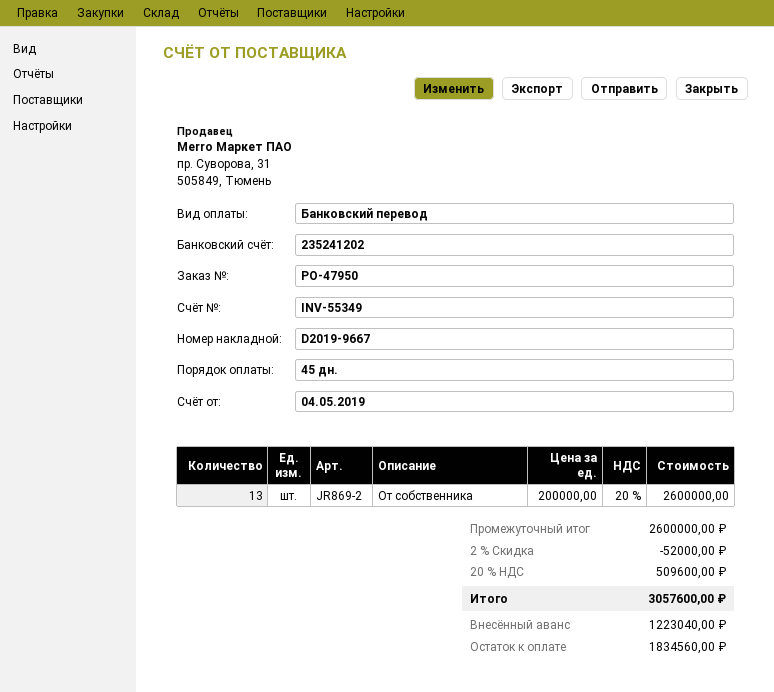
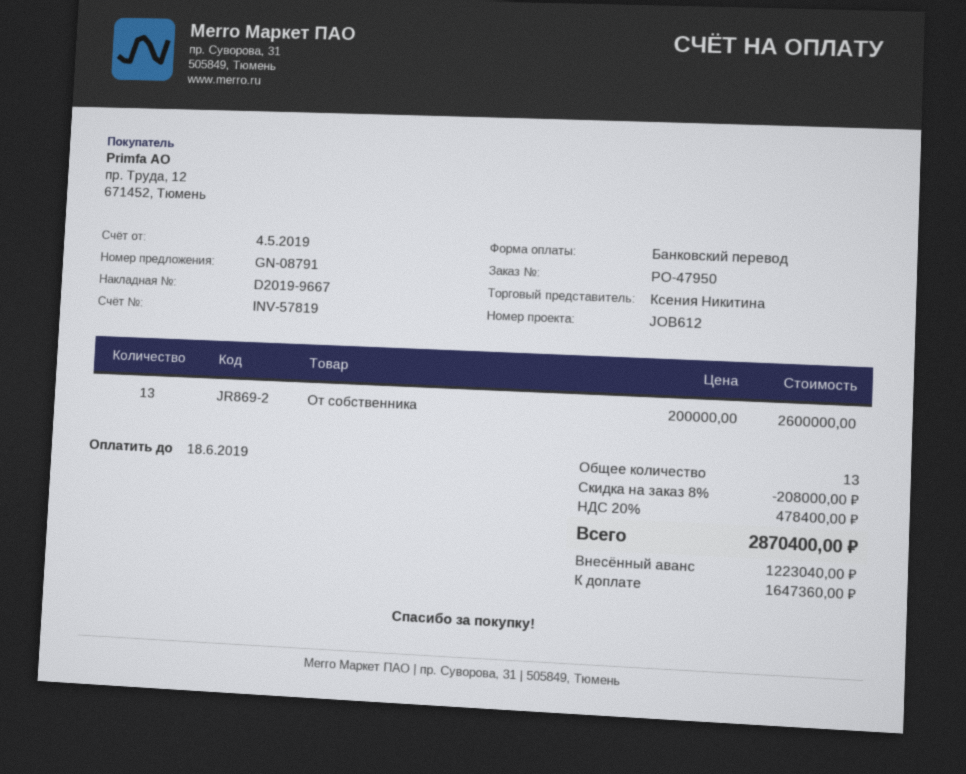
invoice number: INV-55349 -> INV-57819
discount: 2% = 52000.00 -> 8% = 208000.00
tax: 20% = 509600.00 -> 20% = 478400.00
total: 3057600.00 -> 2870400.00
balance: 1834560.00 -> 1647360.00

